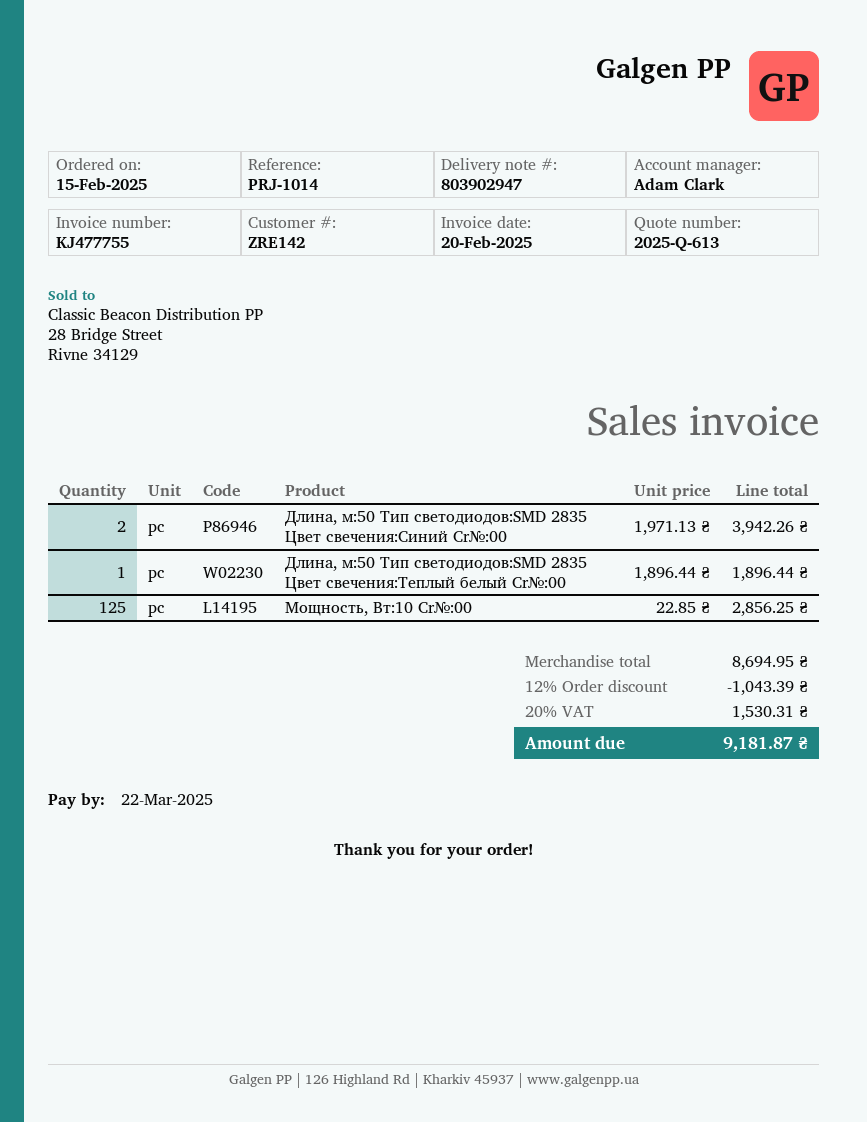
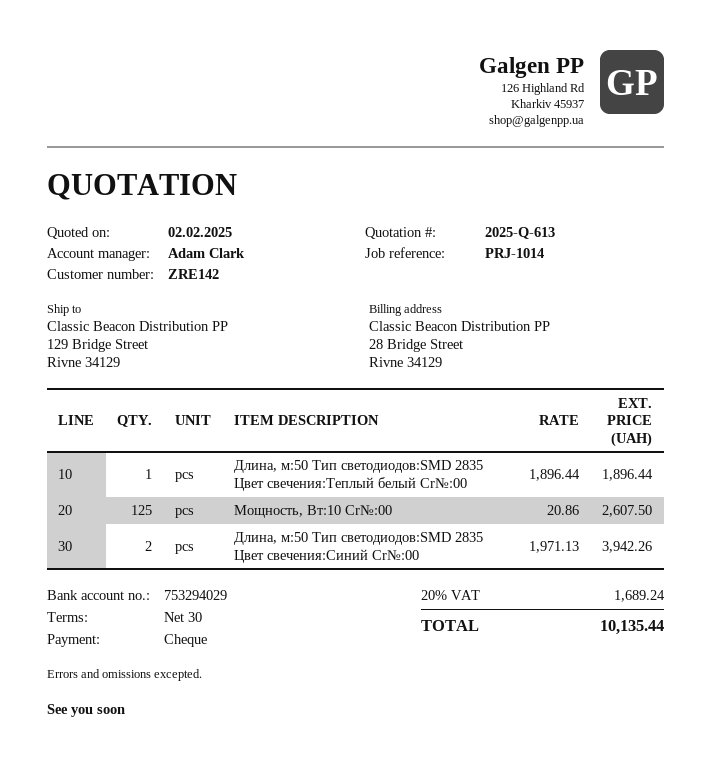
Мощность, Вт:10 Cr№:00: 125 x 22.85 = 2856.25 -> 125 x 20.86 = 2607.50
discount: 12% = 1043.39 -> none
tax: 20% = 1530.31 -> 20% = 1689.24
total: 9181.87 -> 10135.44

